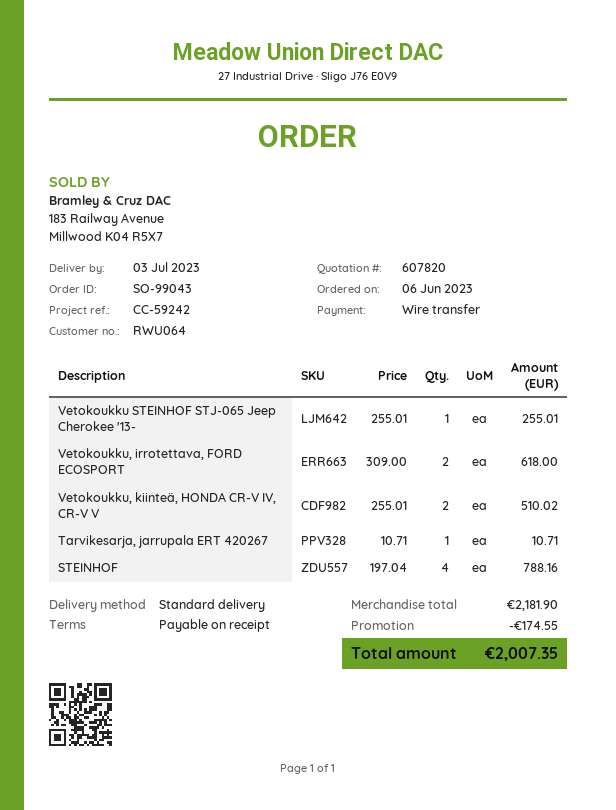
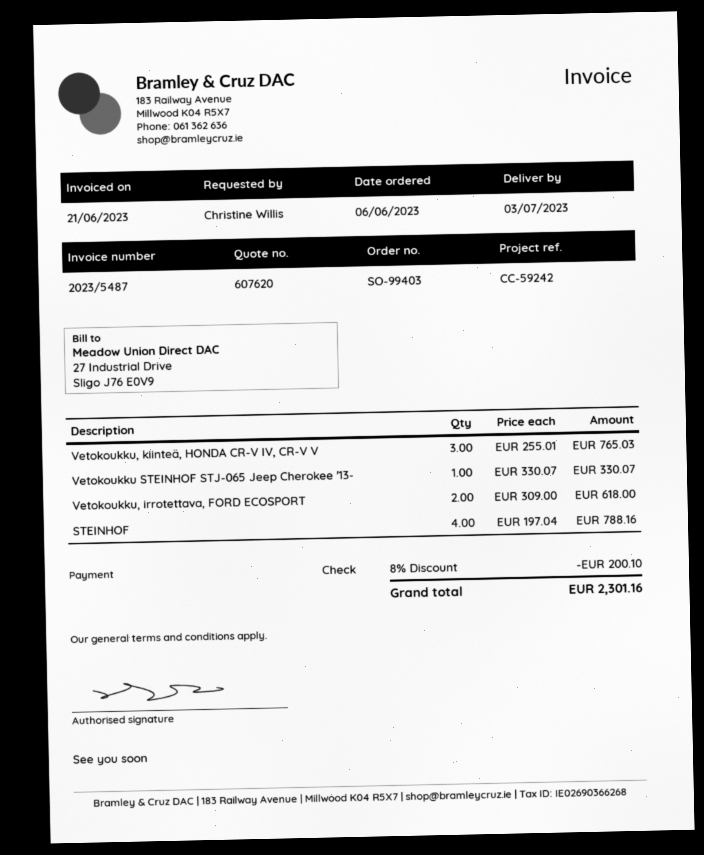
quote number: 607820 -> 607620
order number: SO-99043 -> SO-99403
payment method: bank transfer -> cheque
Vetokoukku STEINHOF STJ-065 Jeep Cherokee '13-: 1 x 255.01 = 255.01 -> 1 x 330.07 = 330.07
Vetokoukku, kiinteä, HONDA CR-V IV, CR-V V: 2 x 255.01 = 510.02 -> 3 x 255.01 = 765.03
Tarvikesarja, jarrupala ERT 420267: 1 x 10.71 = 10.71 -> none
discount: 174.55 -> 200.10
total: 2007.35 -> 2301.16

